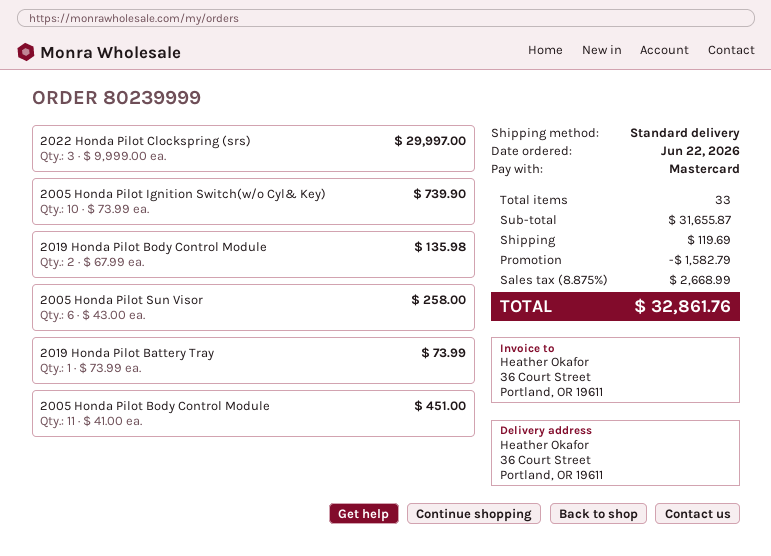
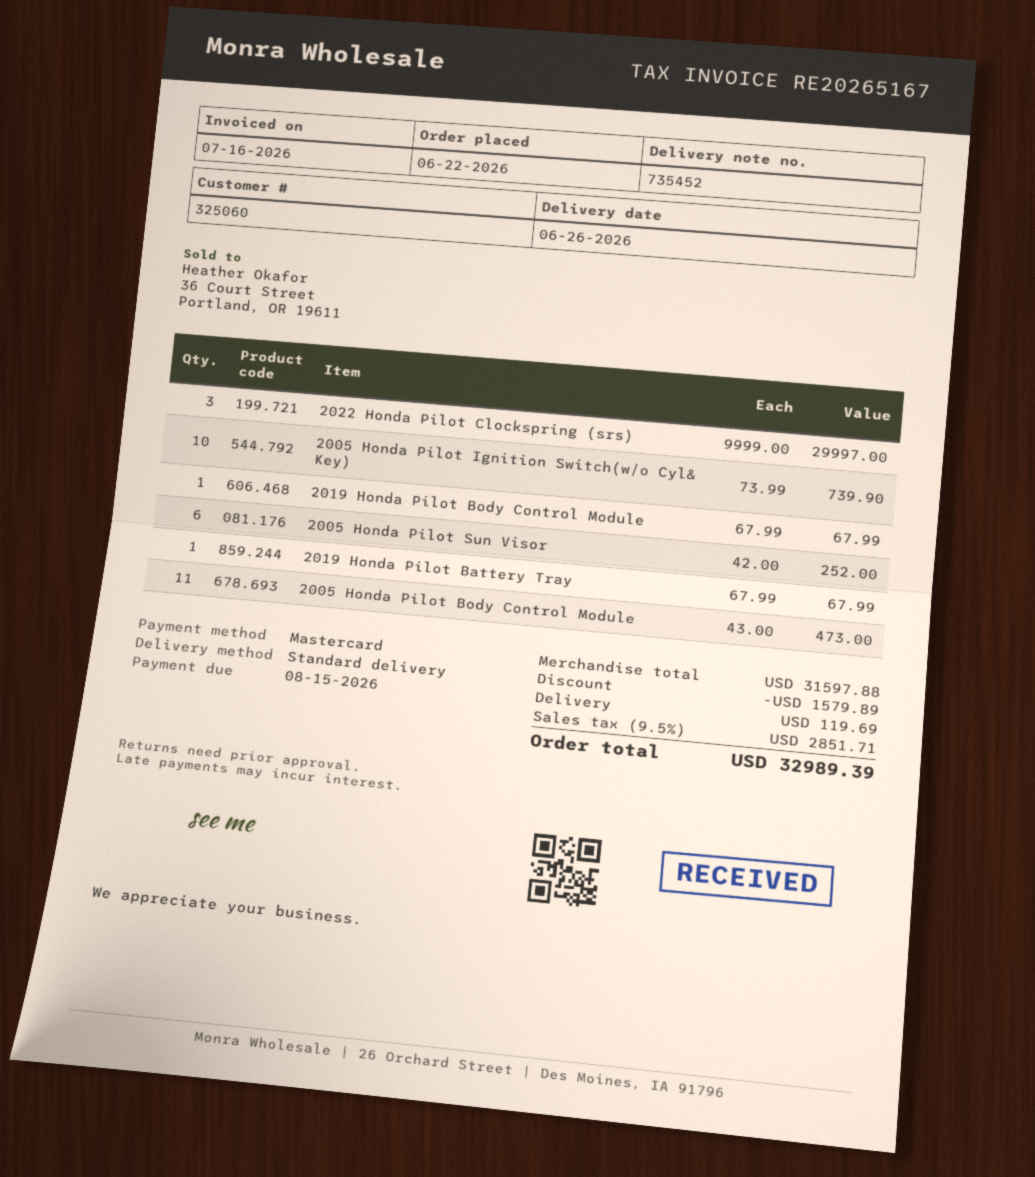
2019 Honda Pilot Body Control Module: 2 x 67.99 = 135.98 -> 1 x 67.99 = 67.99
2005 Honda Pilot Sun Visor: 6 x 43.00 = 258.00 -> 6 x 42.00 = 252.00
2019 Honda Pilot Battery Tray: 1 x 73.99 = 73.99 -> 1 x 67.99 = 67.99
2005 Honda Pilot Body Control Module: 11 x 41.00 = 451.00 -> 11 x 43.00 = 473.00
subtotal: 31655.87 -> 31597.88
discount: 1582.79 -> 1579.89
tax: 8.875% = 2668.99 -> 9.5% = 2851.71
total: 32861.76 -> 32989.39

